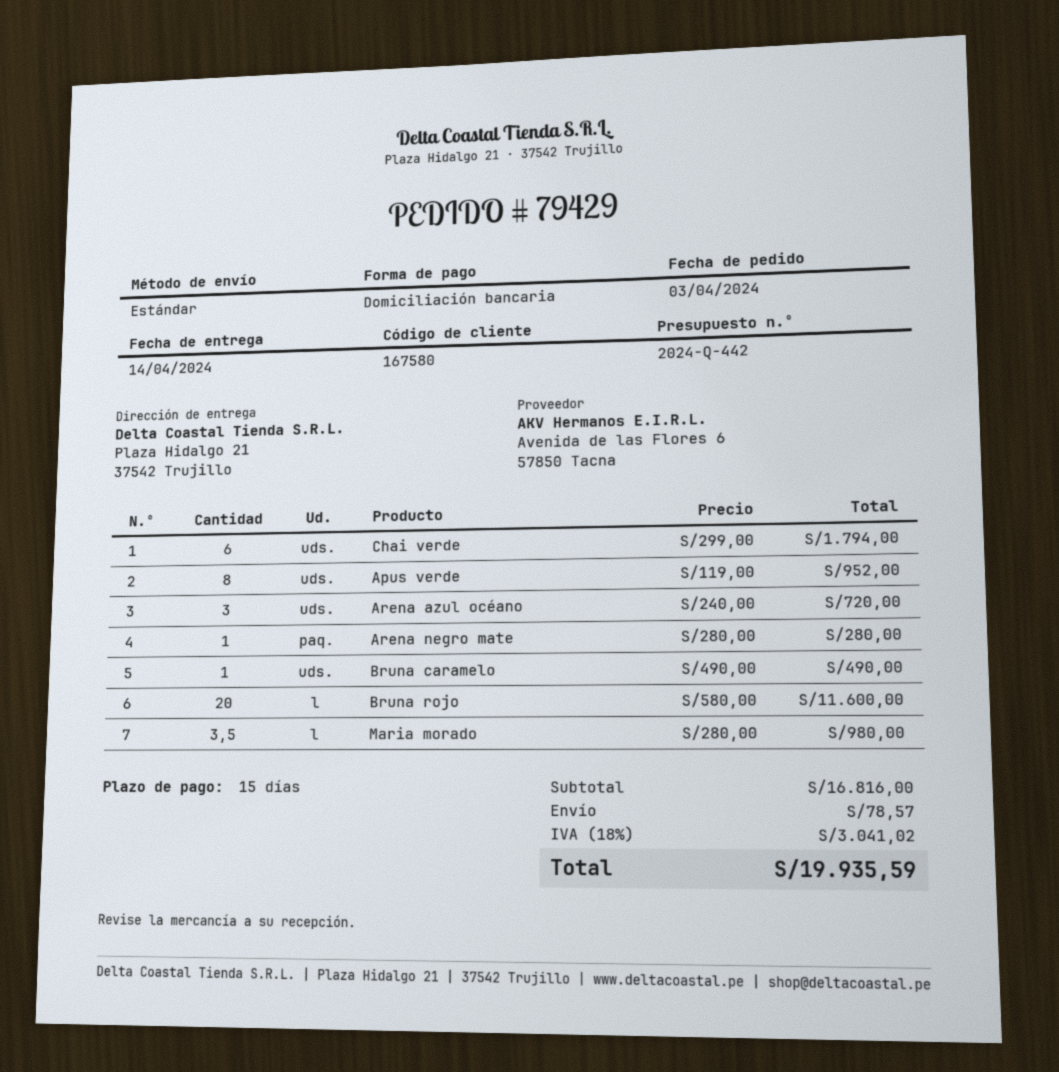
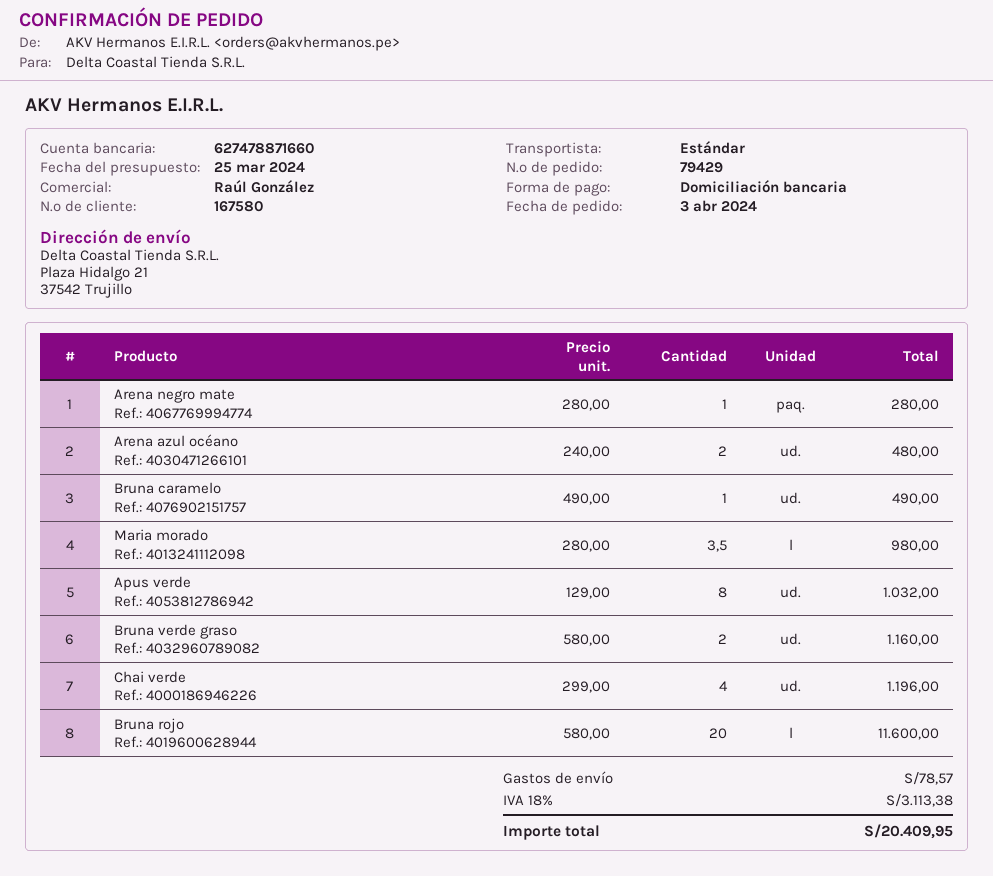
Chai verde: 6 x 299.00 = 1794.00 -> 4 x 299.00 = 1196.00
Apus verde: 8 x 119.00 = 952.00 -> 8 x 129.00 = 1032.00
Arena azul océano: 3 x 240.00 = 720.00 -> 2 x 240.00 = 480.00
Bruna verde graso: none -> 2 x 580.00 = 1160.00
tax: 18% = 3041.02 -> 18% = 3113.38
total: 19935.59 -> 20409.95

